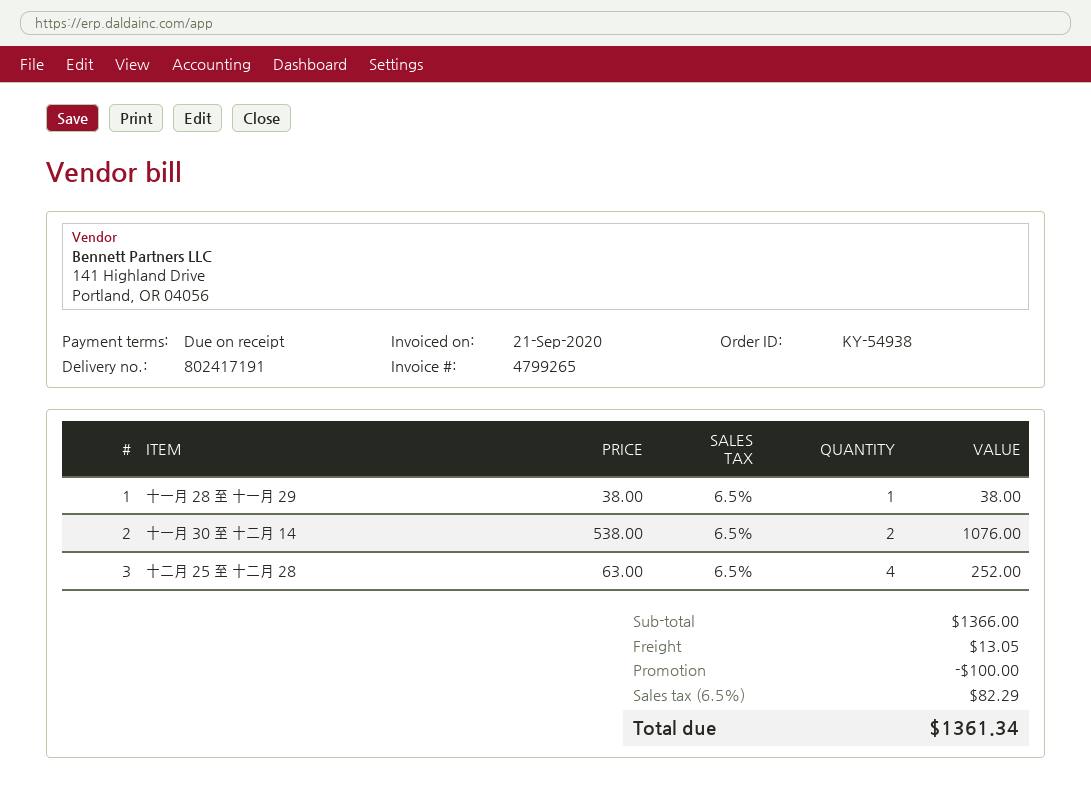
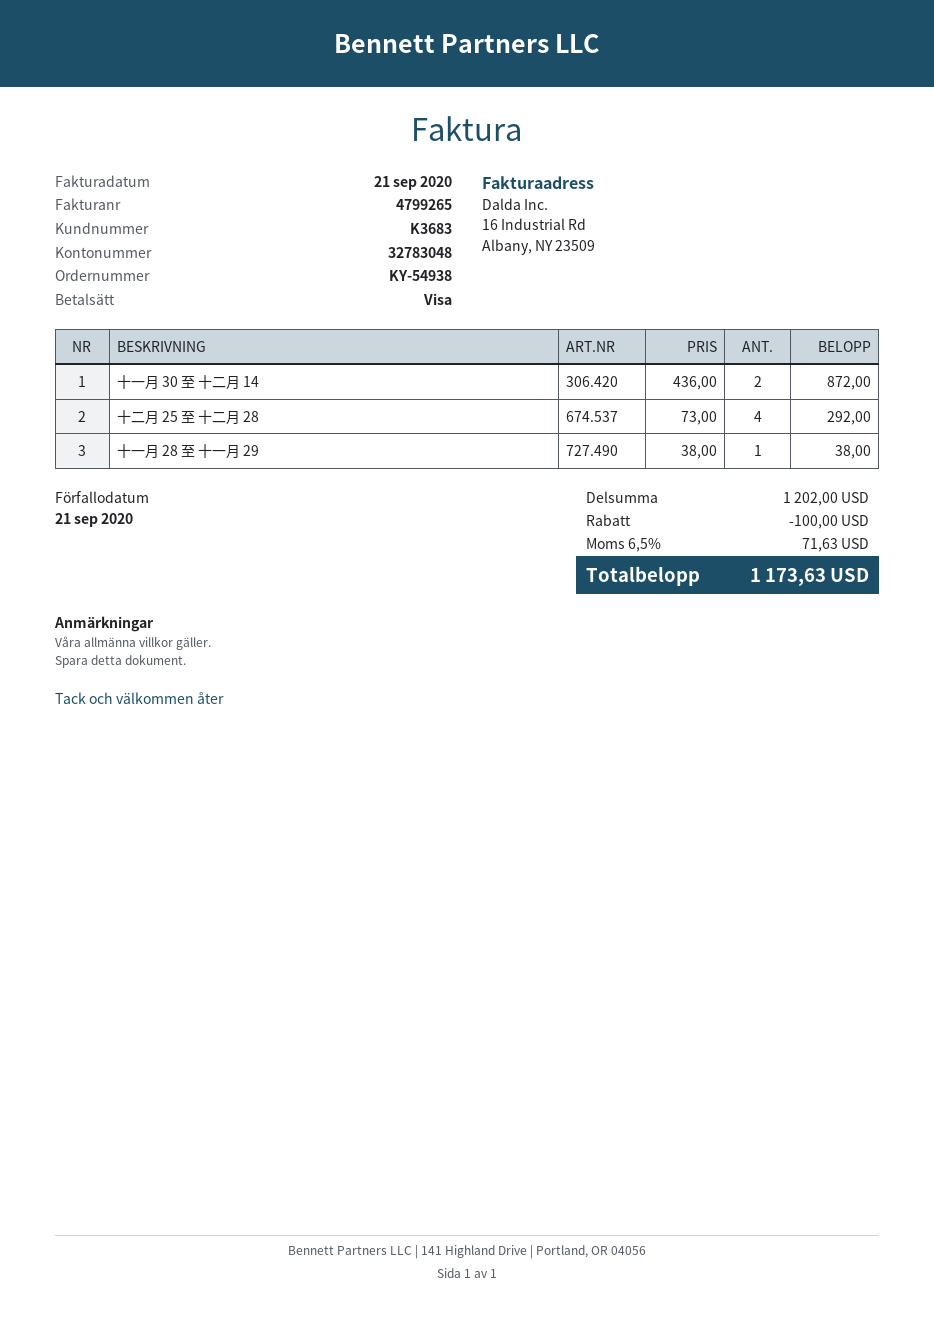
十一月 30 至 十二月 14: 2 x 538.00 = 1076.00 -> 2 x 436.00 = 872.00
十二月 25 至 十二月 28: 4 x 63.00 = 252.00 -> 4 x 73.00 = 292.00
subtotal: 1366.00 -> 1202.00
shipping: 13.05 -> none
tax: 6.5% = 82.29 -> 6.5% = 71.63
total: 1361.34 -> 1173.63

